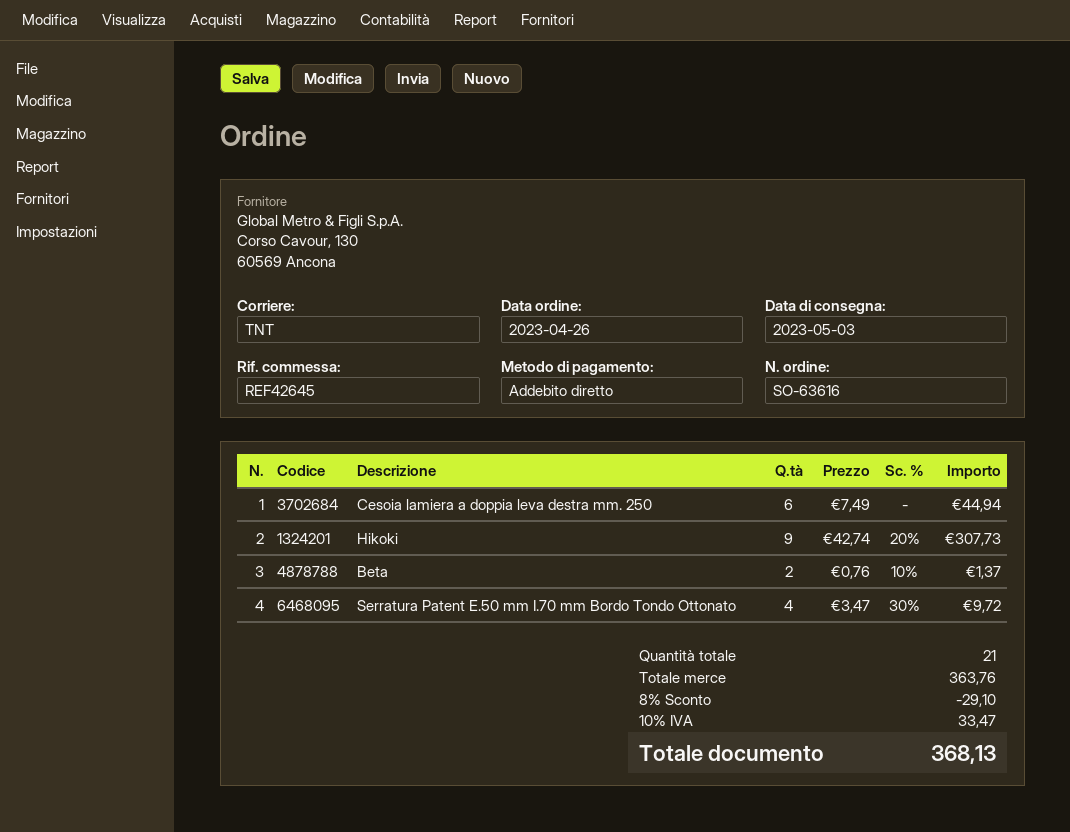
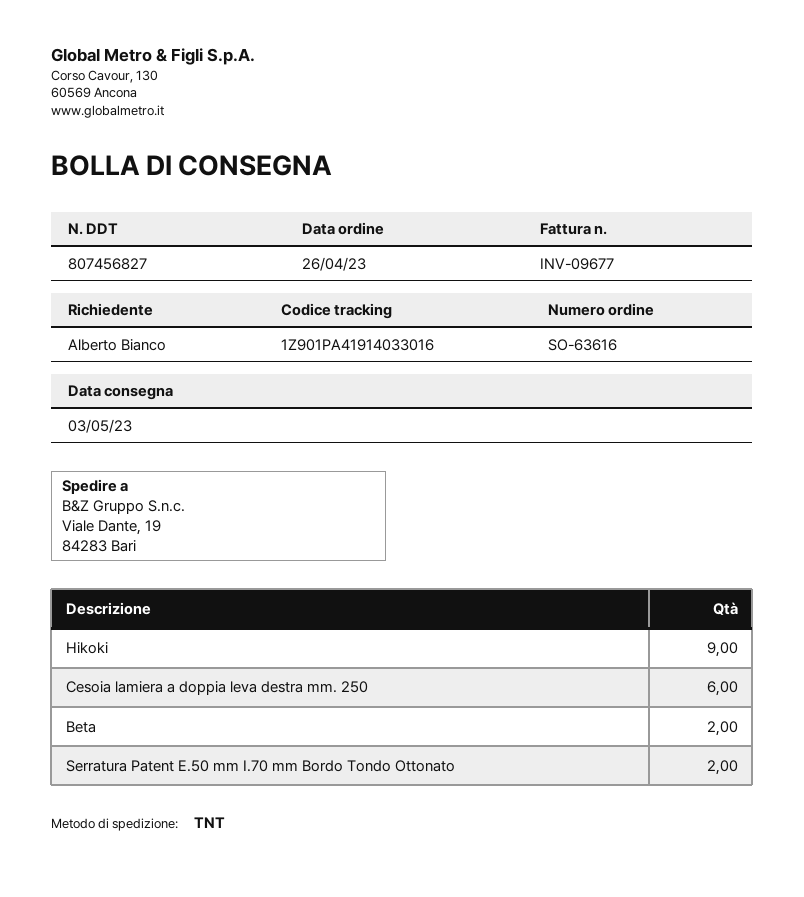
Serratura Patent E.50 mm I.70 mm Bordo Tondo Ottonato: 4 -> 2

